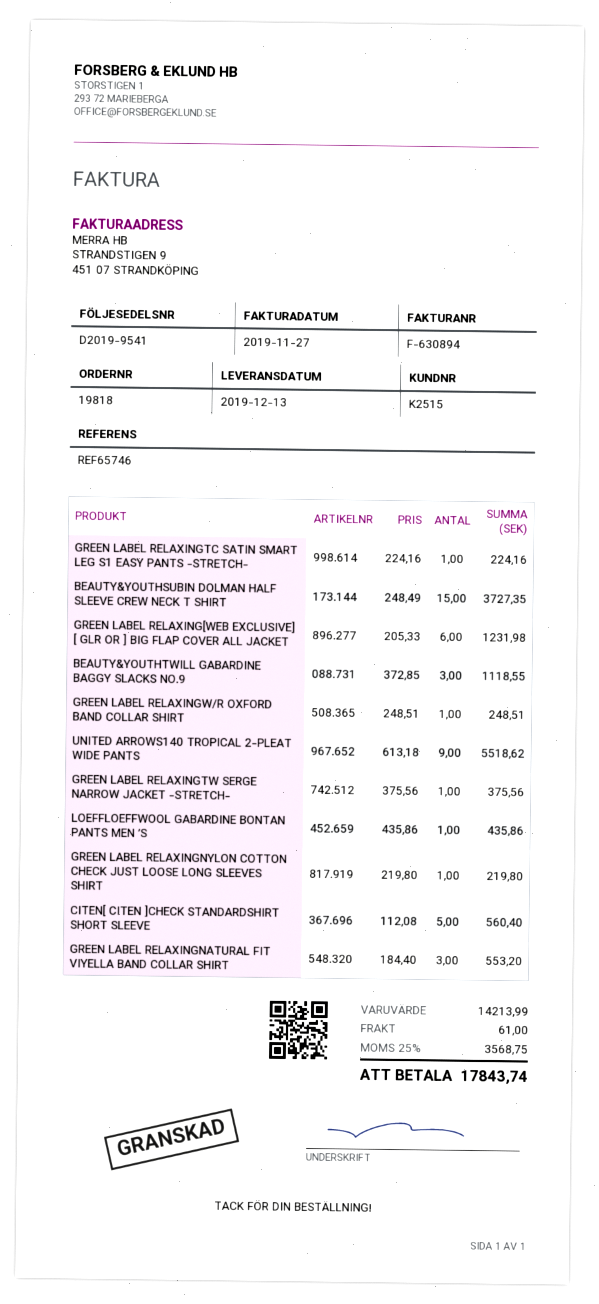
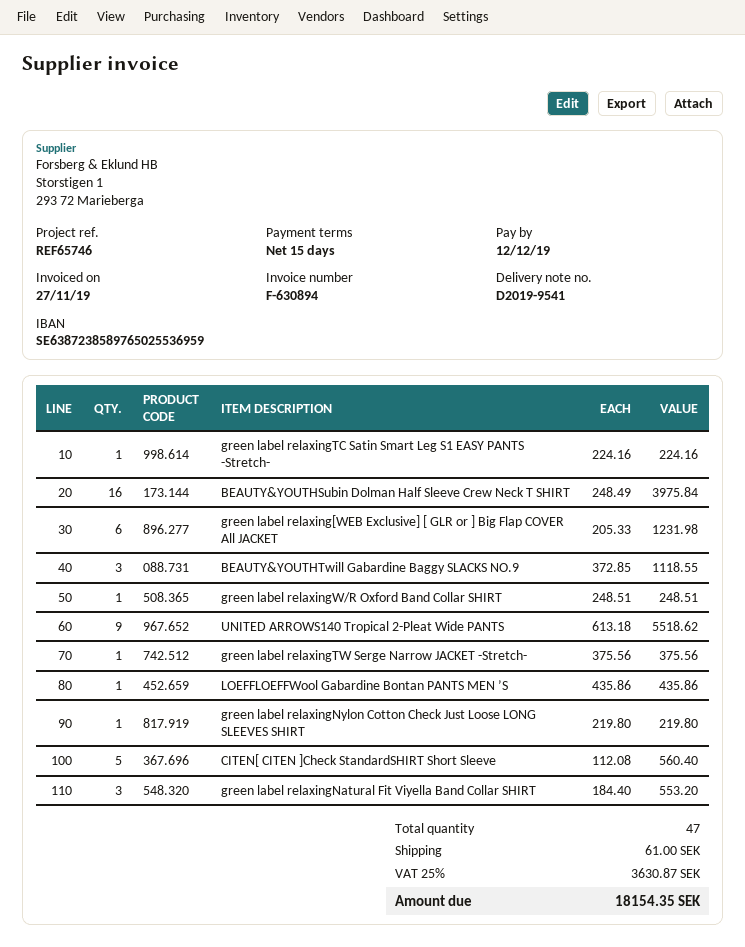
BEAUTY&YOUTHSUBIN DOLMAN HALF SLEEVE CREW NECK T SHIRT: 15 x 248.49 = 3727.35 -> 16 x 248.49 = 3975.84
tax: 25% = 3568.75 -> 25% = 3630.87
total: 17843.74 -> 18154.35

